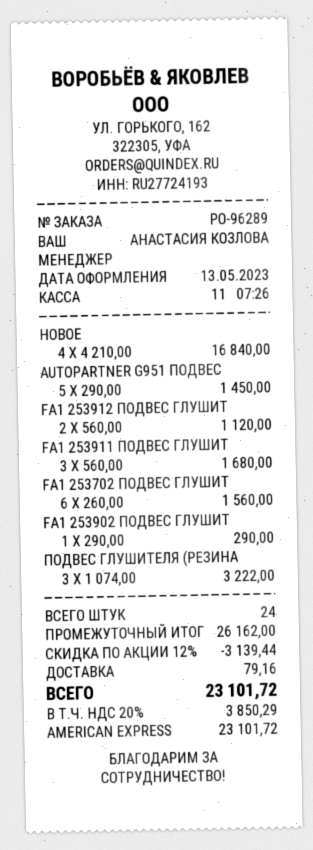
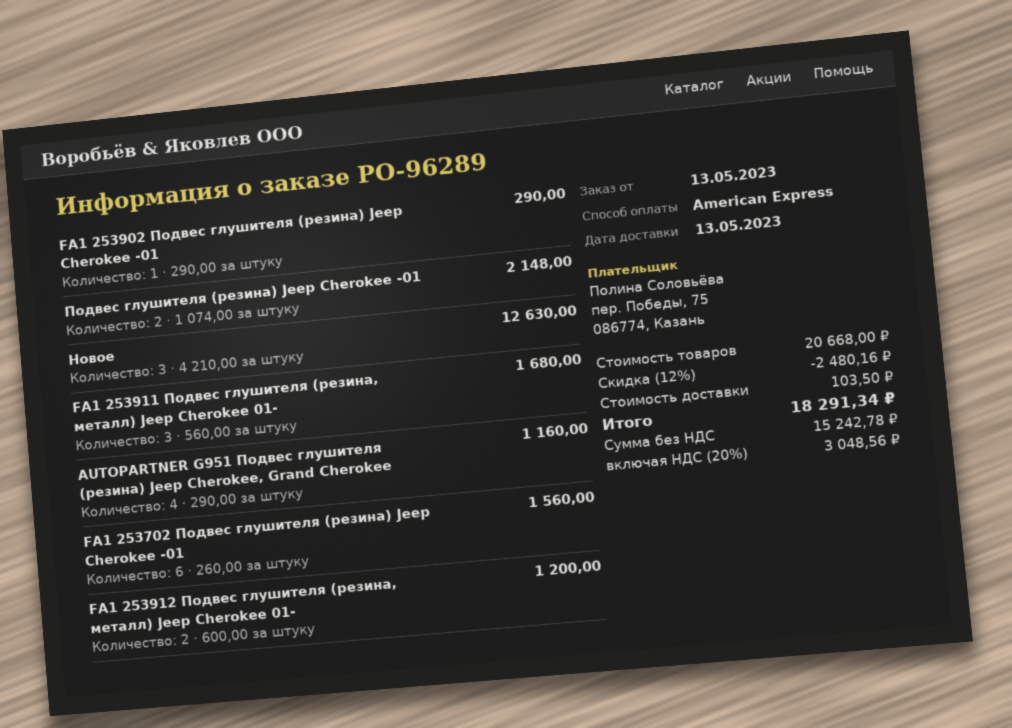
НОВОЕ: 4 x 4210.00 = 16840.00 -> 3 x 4210.00 = 12630.00
AUTOPARTNER G951 ПОДВЕС: 5 x 290.00 = 1450.00 -> 4 x 290.00 = 1160.00
FA1 253912 ПОДВЕС ГЛУШИТ: 2 x 560.00 = 1120.00 -> 2 x 600.00 = 1200.00
ПОДВЕС ГЛУШИТЕЛЯ (РЕЗИНА: 3 x 1074.00 = 3222.00 -> 2 x 1074.00 = 2148.00
subtotal: 26162.00 -> 20668.00
discount: 12% = 3139.44 -> 12% = 2480.16
shipping: 79.16 -> 103.50
tax: 20% = 3850.29 -> 20% = 3048.56
total: 23101.72 -> 18291.34

